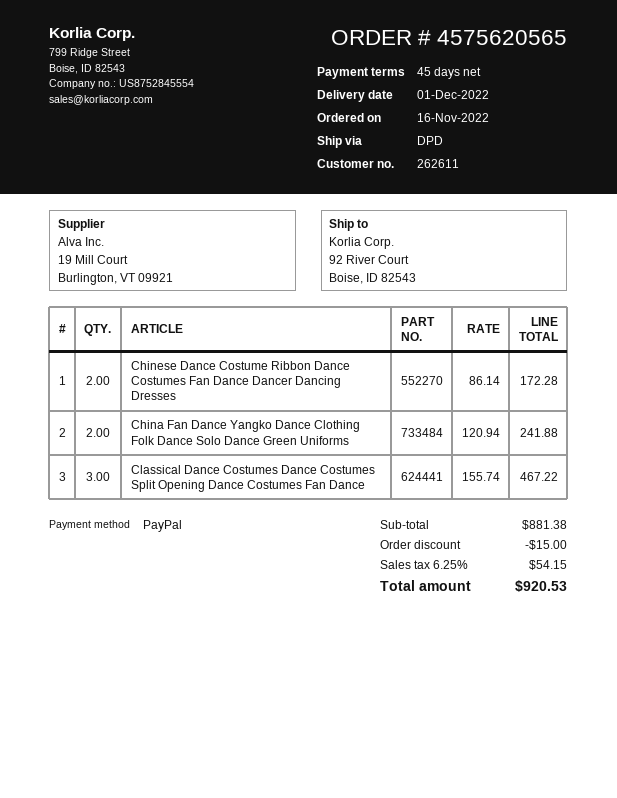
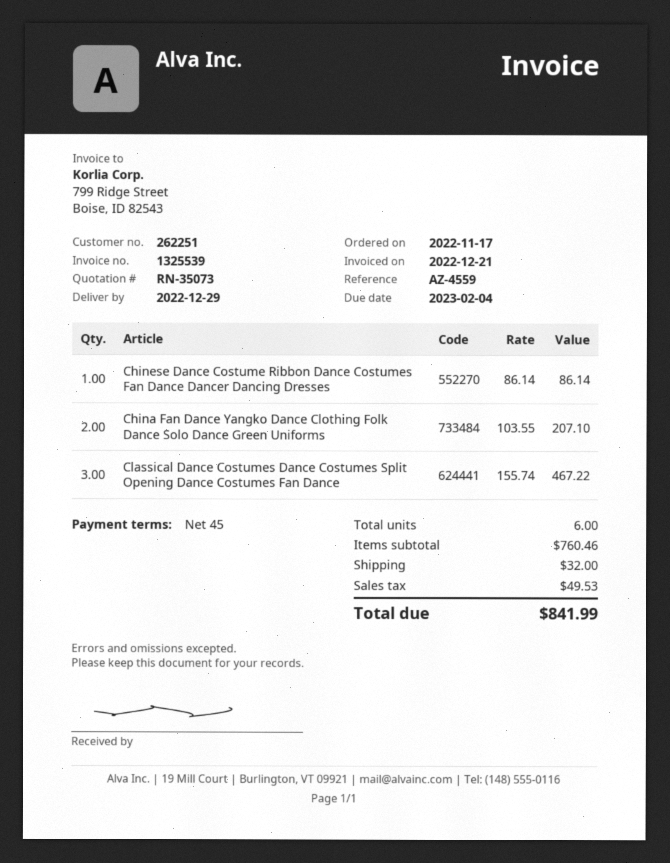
order date: 2022-11-16 -> 2022-11-17
delivery date: 2022-12-01 -> 2022-12-29
customer number: 262611 -> 262251
Chinese Dance Costume Ribbon Dance Costumes Fan Dance Dancer Dancing Dresses: 2 x 86.14 = 172.28 -> 1 x 86.14 = 86.14
China Fan Dance Yangko Dance Clothing Folk Dance Solo Dance Green Uniforms: 2 x 120.94 = 241.88 -> 2 x 103.55 = 207.10
subtotal: 881.38 -> 760.46
discount: 15.00 -> none
shipping: none -> 32.00
tax: 54.15 -> 49.53
total: 920.53 -> 841.99

